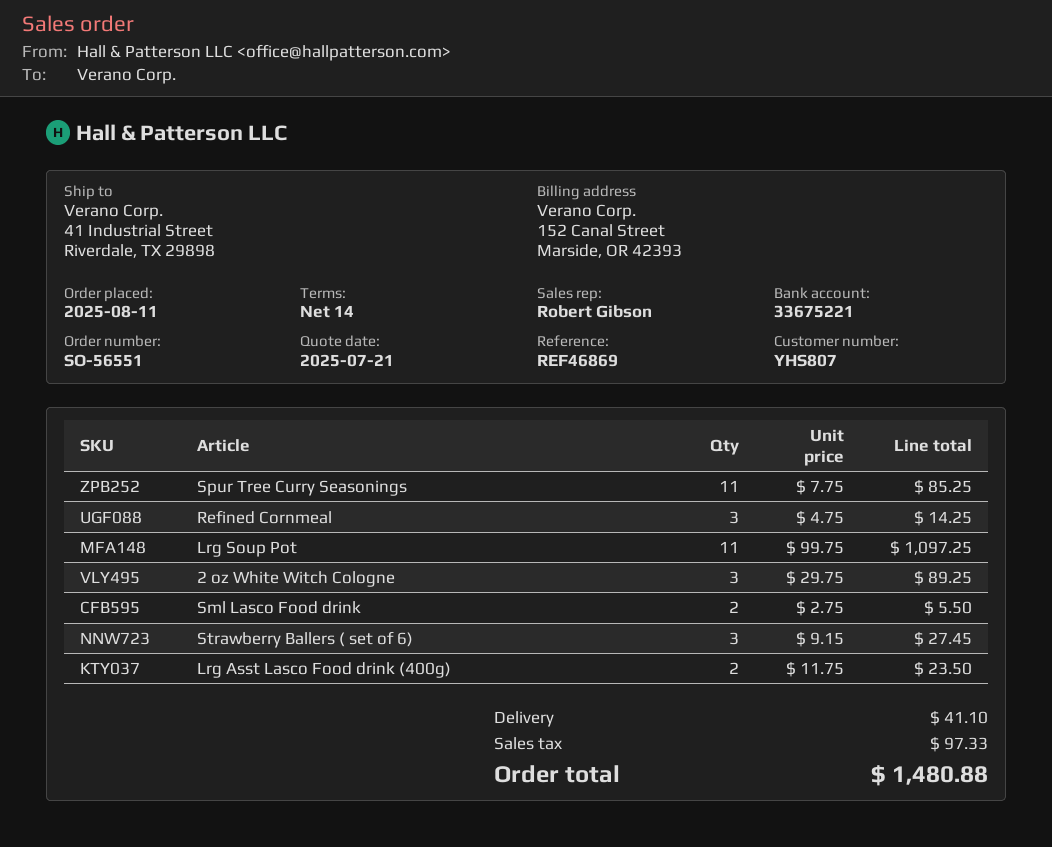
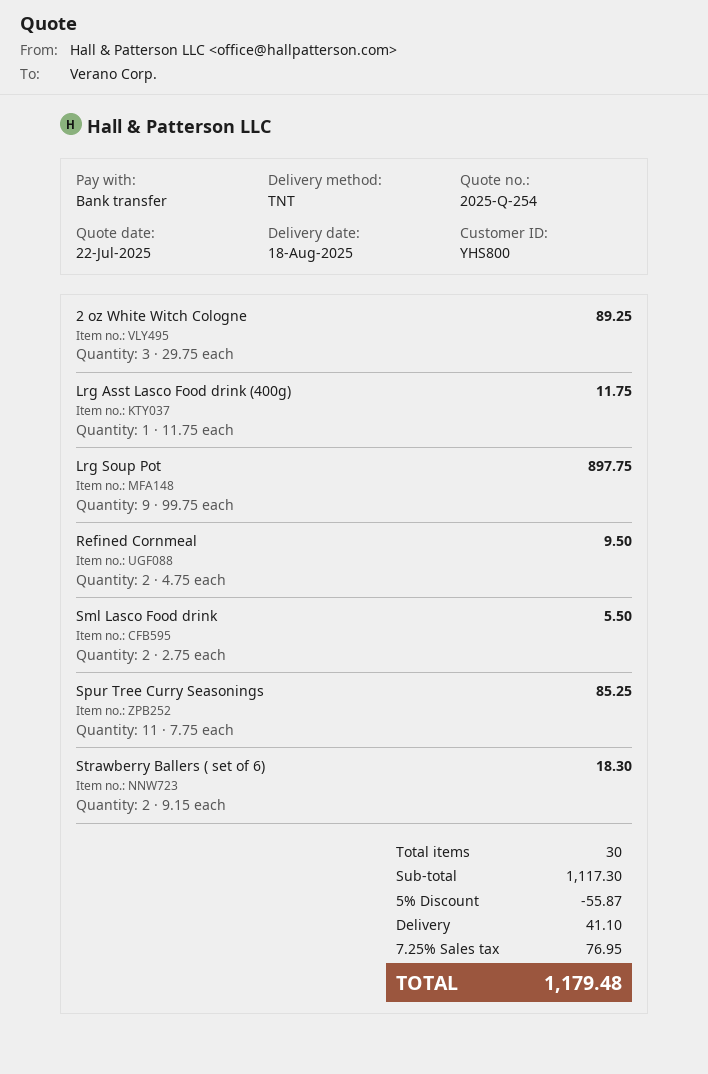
quote date: 2025-07-21 -> 2025-07-22
customer number: YHS807 -> YHS800
Refined Cornmeal: 3 x 4.75 = 14.25 -> 2 x 4.75 = 9.50
Lrg Soup Pot: 11 x 99.75 = 1097.25 -> 9 x 99.75 = 897.75
Strawberry Ballers ( set of 6): 3 x 9.15 = 27.45 -> 2 x 9.15 = 18.30
Lrg Asst Lasco Food drink (400g): 2 x 11.75 = 23.50 -> 1 x 11.75 = 11.75
discount: none -> 5% = 55.87
tax: 97.33 -> 76.95
total: 1480.88 -> 1179.48

